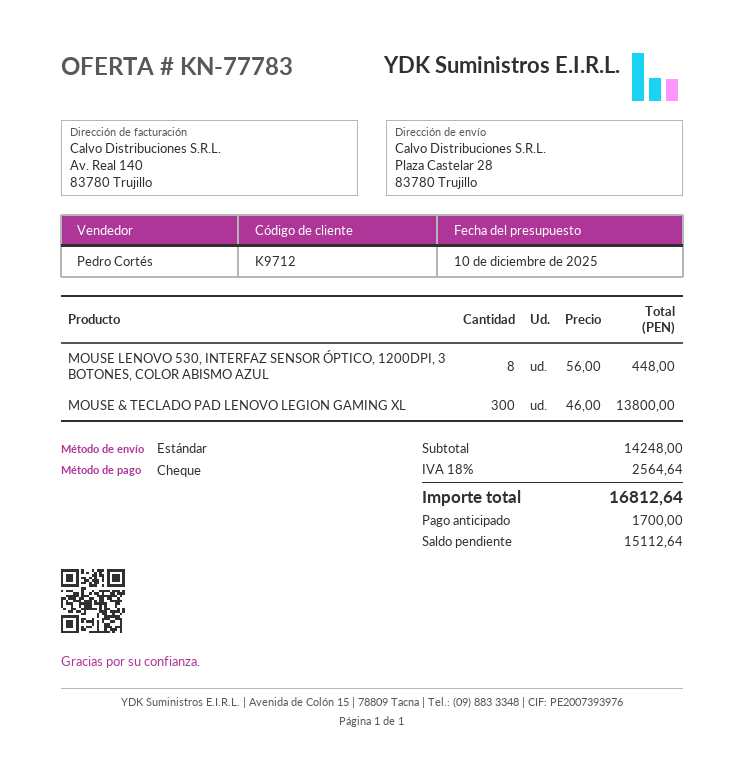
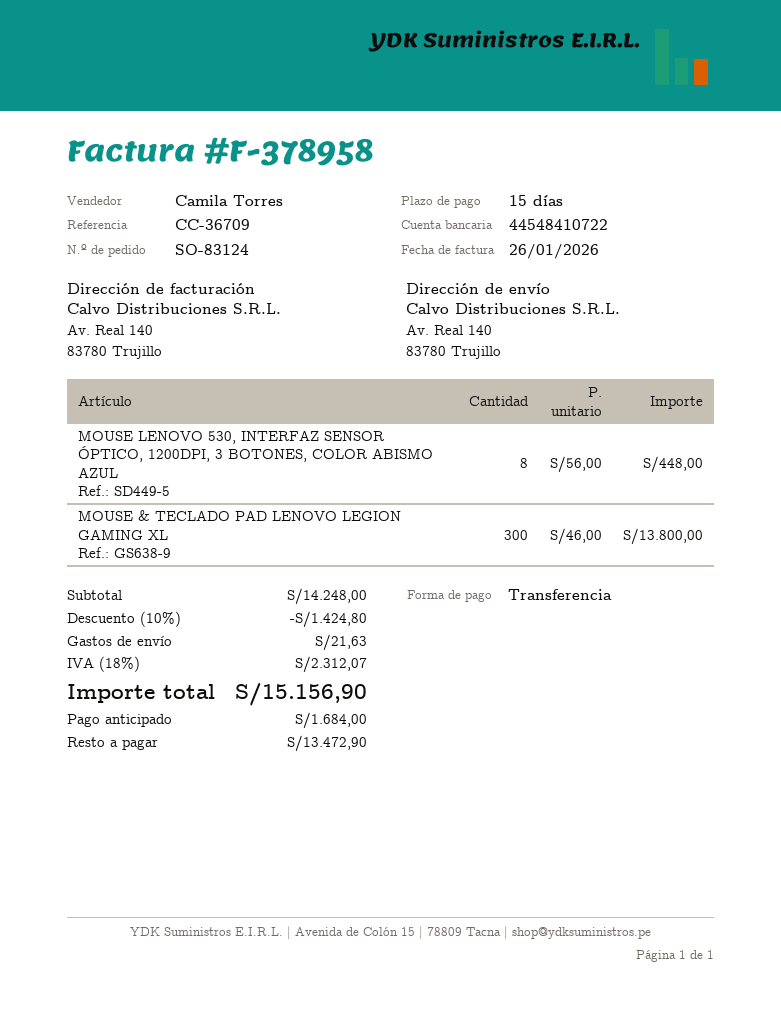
sales rep: Pedro Cortés -> Camila Torres
payment method: cheque -> bank transfer
ship to: Plaza Castelar 28, 83780 Trujillo -> Av. Real 140, 83780 Trujillo
discount: none -> 10% = 1424.80
shipping: none -> 21.63
tax: 18% = 2564.64 -> 18% = 2312.07
total: 16812.64 -> 15156.90
deposit: 1700.00 -> 1684.00
balance: 15112.64 -> 13472.90

